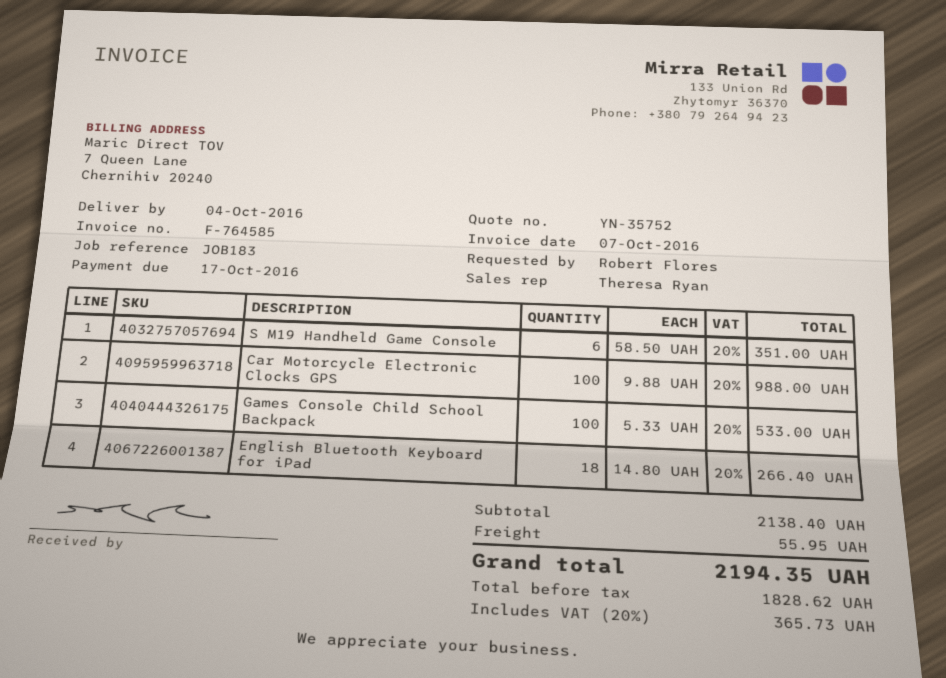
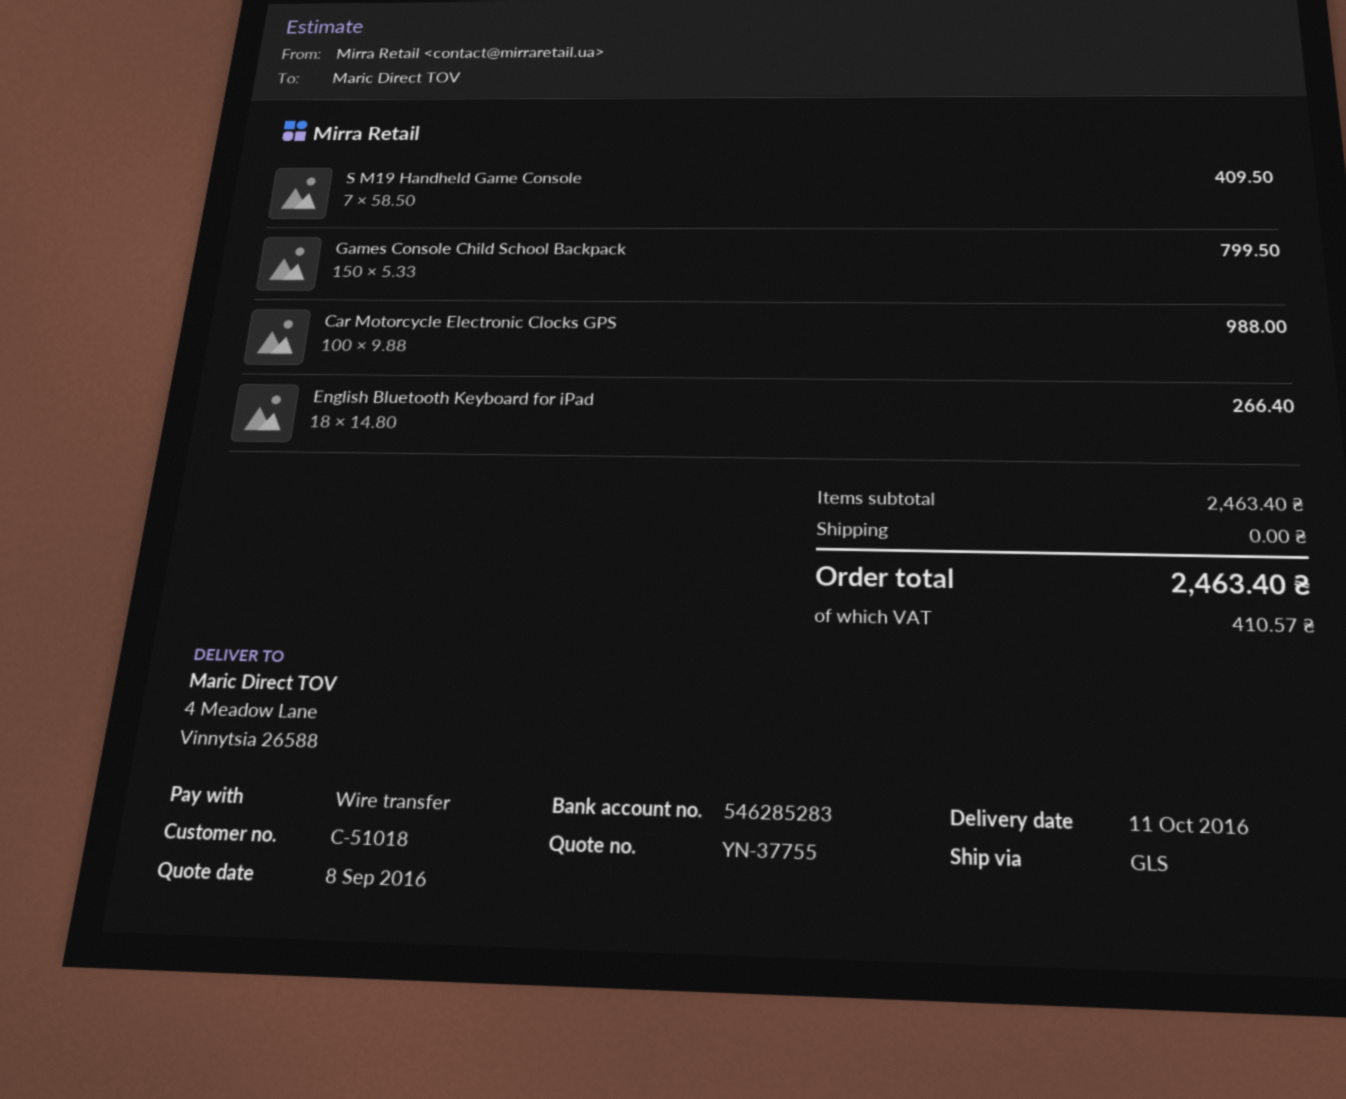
quote number: YN-35752 -> YN-37755
delivery date: 2016-10-04 -> 2016-10-11
S M19 Handheld Game Console: 6 x 58.50 = 351.00 -> 7 x 58.50 = 409.50
Games Console Child School Backpack: 100 x 5.33 = 533.00 -> 150 x 5.33 = 799.50
subtotal: 2138.40 -> 2463.40
shipping: 55.95 -> 0.00
tax: 365.73 -> 410.57
total: 2194.35 -> 2463.40

